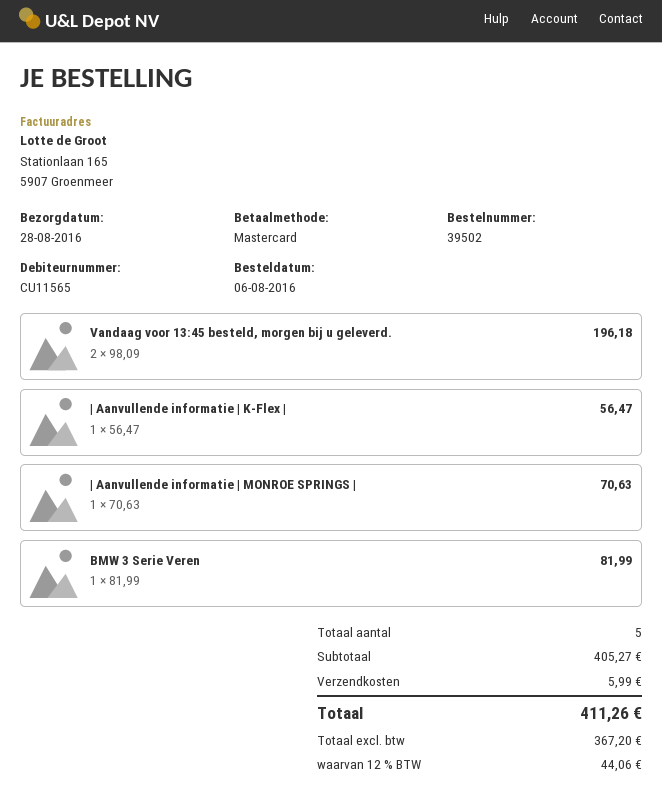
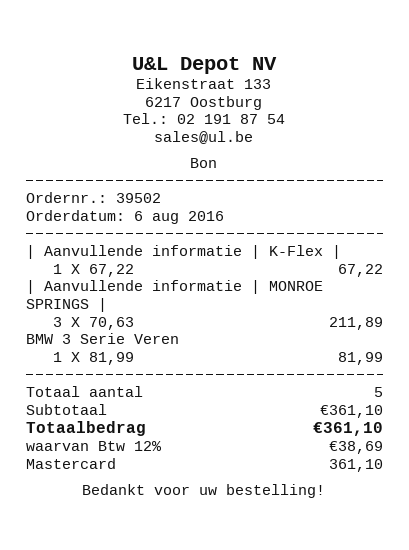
Vandaag voor 13:45 besteld, morgen bij u geleverd.: 2 x 98.09 = 196.18 -> none
| Aanvullende informatie | K-Flex |: 1 x 56.47 = 56.47 -> 1 x 67.22 = 67.22
| Aanvullende informatie | MONROE SPRINGS |: 1 x 70.63 = 70.63 -> 3 x 70.63 = 211.89
subtotal: 405.27 -> 361.10
shipping: 5.99 -> none
tax: 12% = 44.06 -> 12% = 38.69
total: 411.26 -> 361.10

